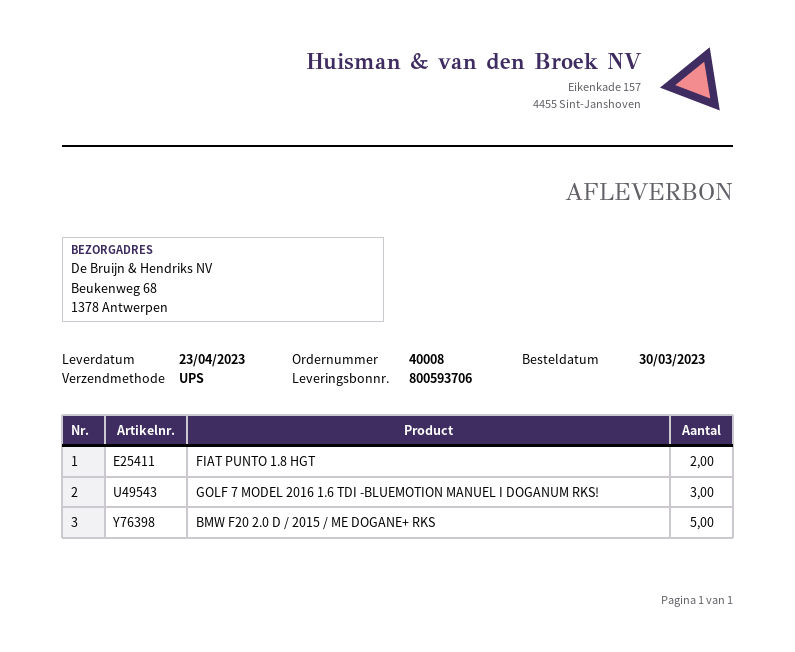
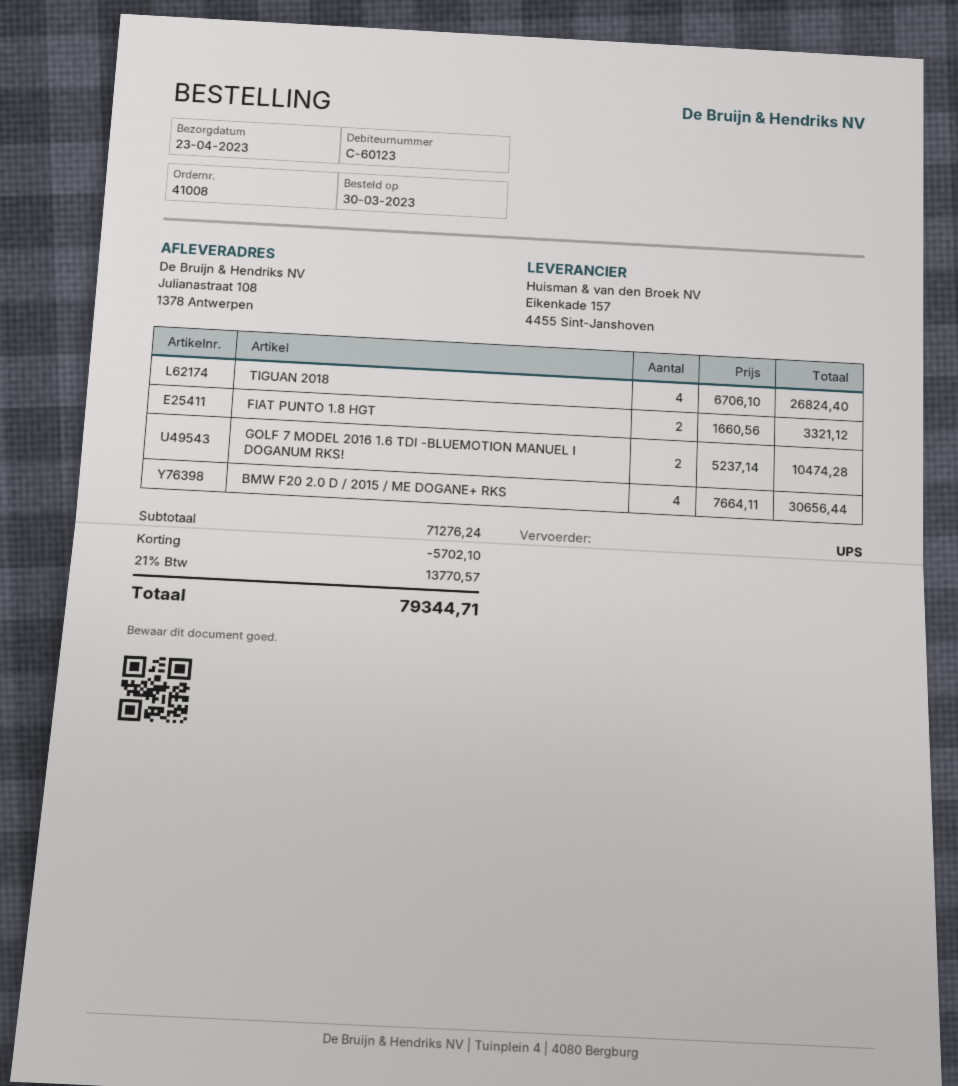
order number: 40008 -> 41008
ship to: Beukenweg 68, 1378 Antwerpen -> Julianastraat 108, 1378 Antwerpen
GOLF 7 MODEL 2016 1.6 TDI -BLUEMOTION MANUEL I DOGANUM RKS!: 3 -> 2
BMW F20 2.0 D / 2015 / ME DOGANE+ RKS: 5 -> 4
TIGUAN 2018: none -> 4

